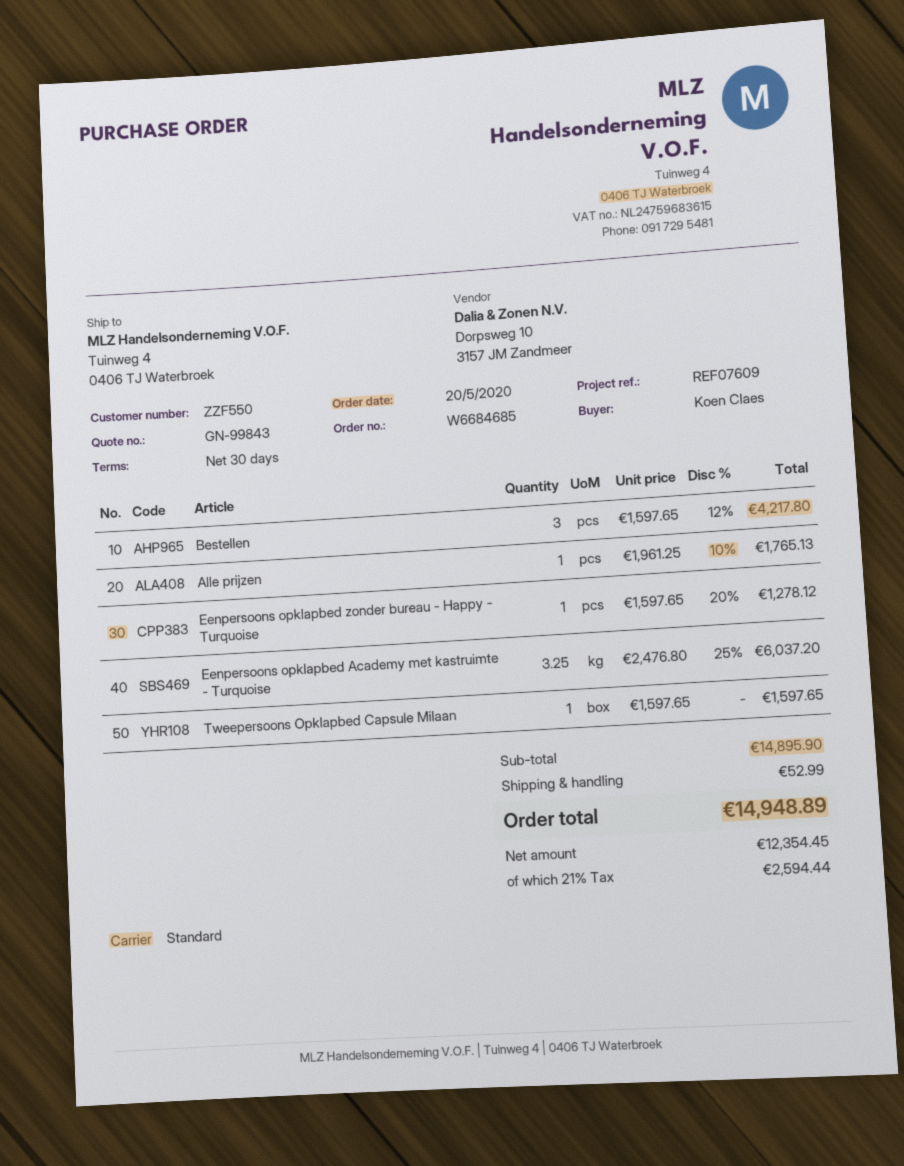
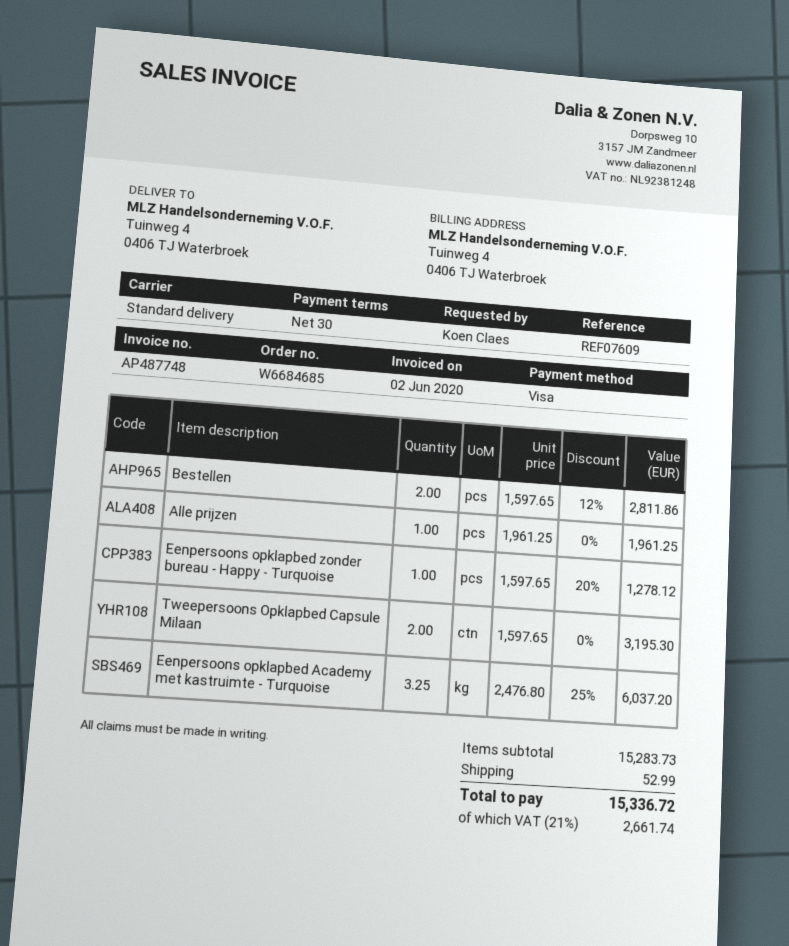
Bestellen: 3 x 1597.65 - 12% = 4217.80 -> 2 x 1597.65 - 12% = 2811.86
Alle prijzen: 1 x 1961.25 - 10% = 1765.13 -> 1 x 1961.25 = 1961.25
Tweepersoons Opklapbed Capsule Milaan: 1 x 1597.65 = 1597.65 -> 2 x 1597.65 = 3195.30
subtotal: 14895.90 -> 15283.73
tax: 21% = 2594.44 -> 21% = 2661.74
total: 14948.89 -> 15336.72

